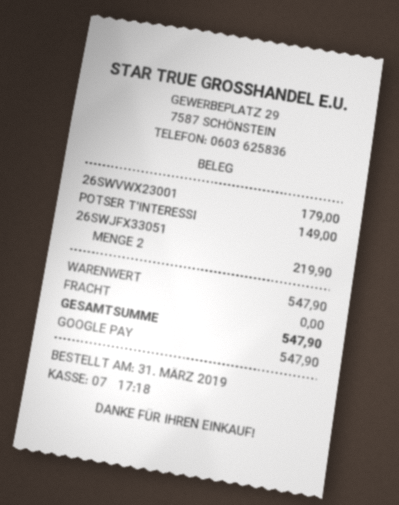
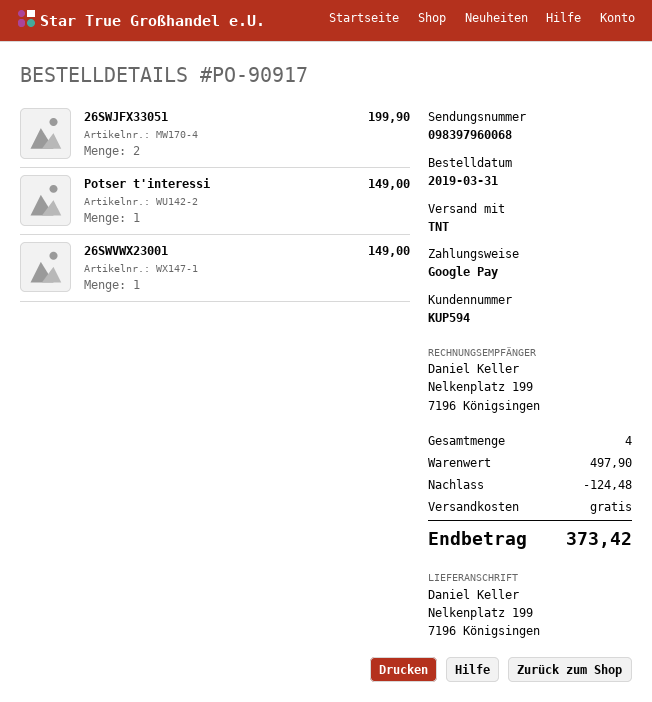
26SWVWX23001: 1 for 179.00 -> 1 for 149.00
26SWJFX33051: 2 for 219.90 -> 2 for 199.90
subtotal: 547.90 -> 497.90
discount: none -> 124.48
total: 547.90 -> 373.42

